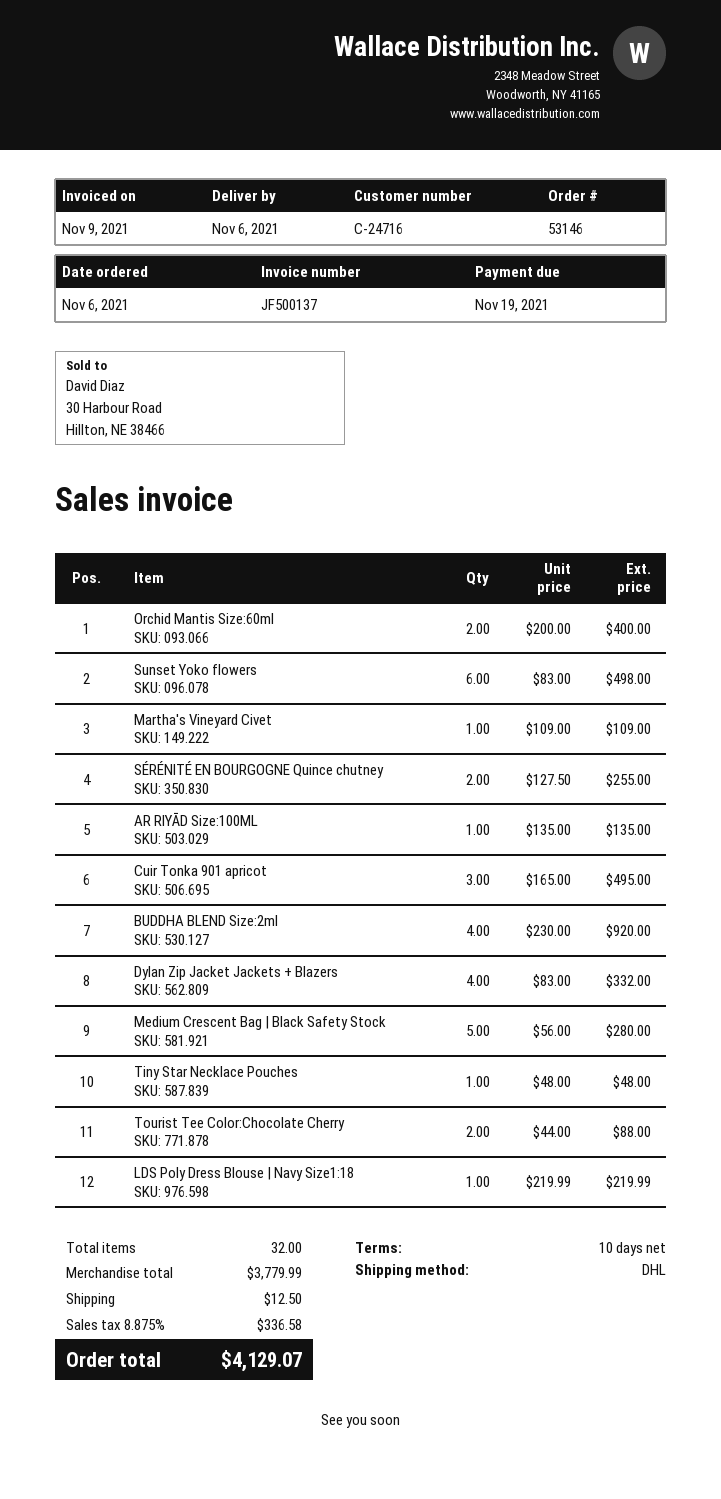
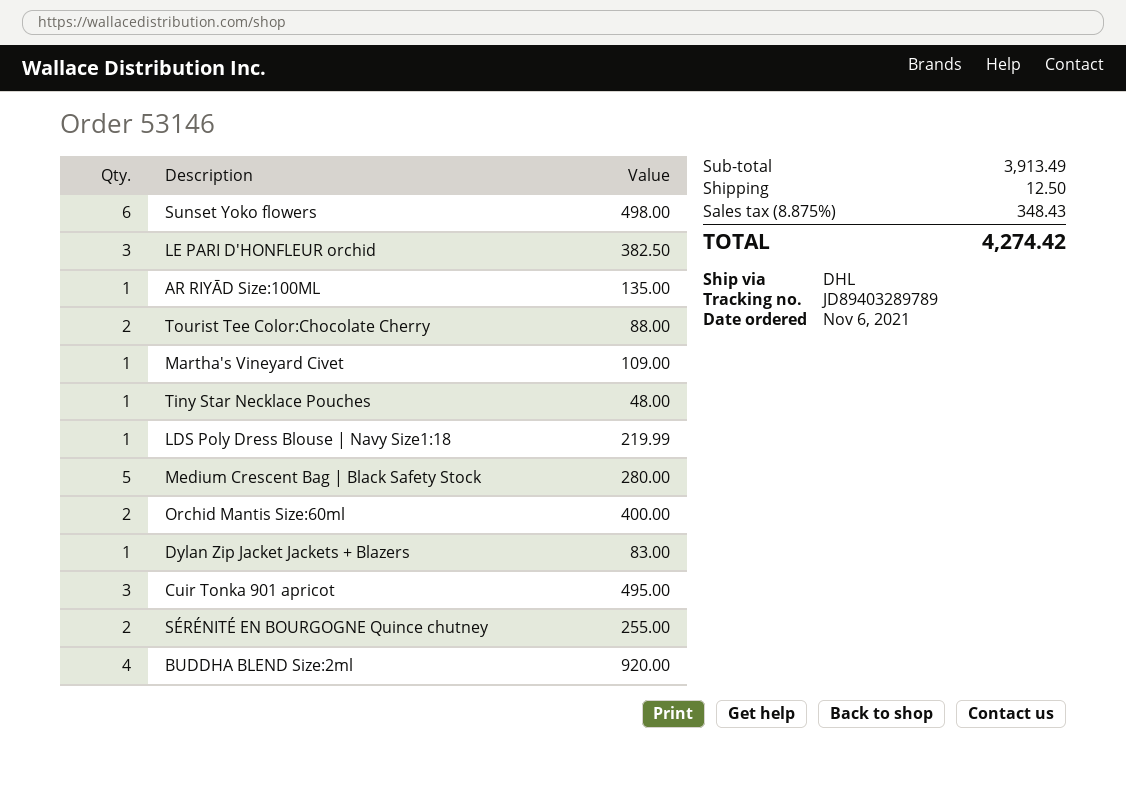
Dylan Zip Jacket Jackets + Blazers: 4 for 332.00 -> 1 for 83.00
LE PARI D'HONFLEUR orchid: none -> 3 for 382.50
subtotal: 3779.99 -> 3913.49
tax: 8.875% = 336.58 -> 8.875% = 348.43
total: 4129.07 -> 4274.42

